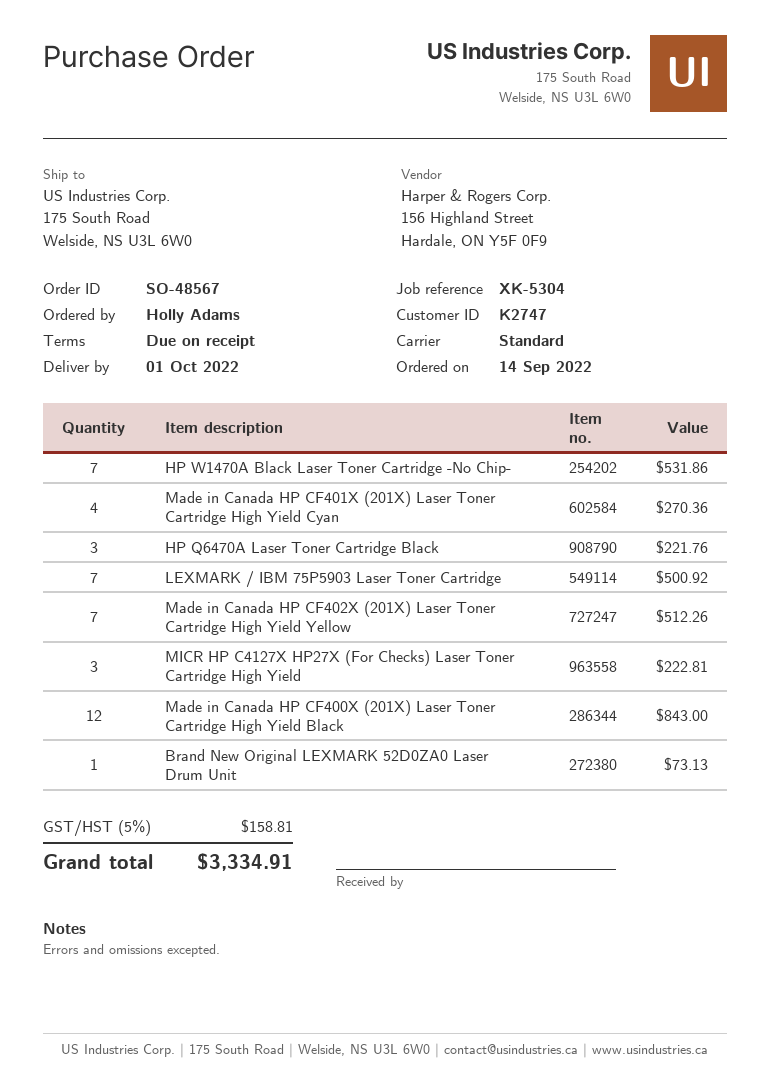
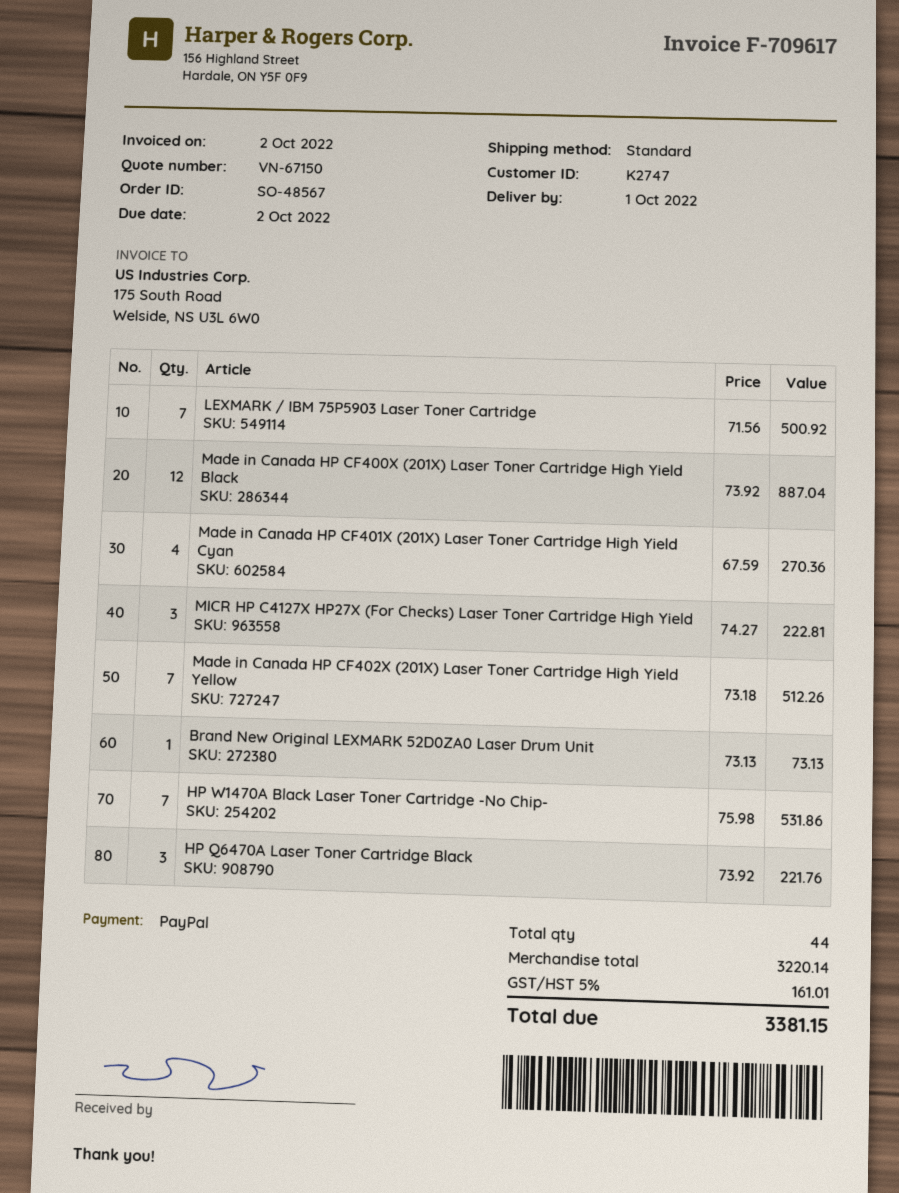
Made in Canada HP CF400X (201X) Laser Toner Cartridge High Yield Black: 12 for 843.00 -> 12 for 887.04
tax: 5% = 158.81 -> 5% = 161.01
total: 3334.91 -> 3381.15

